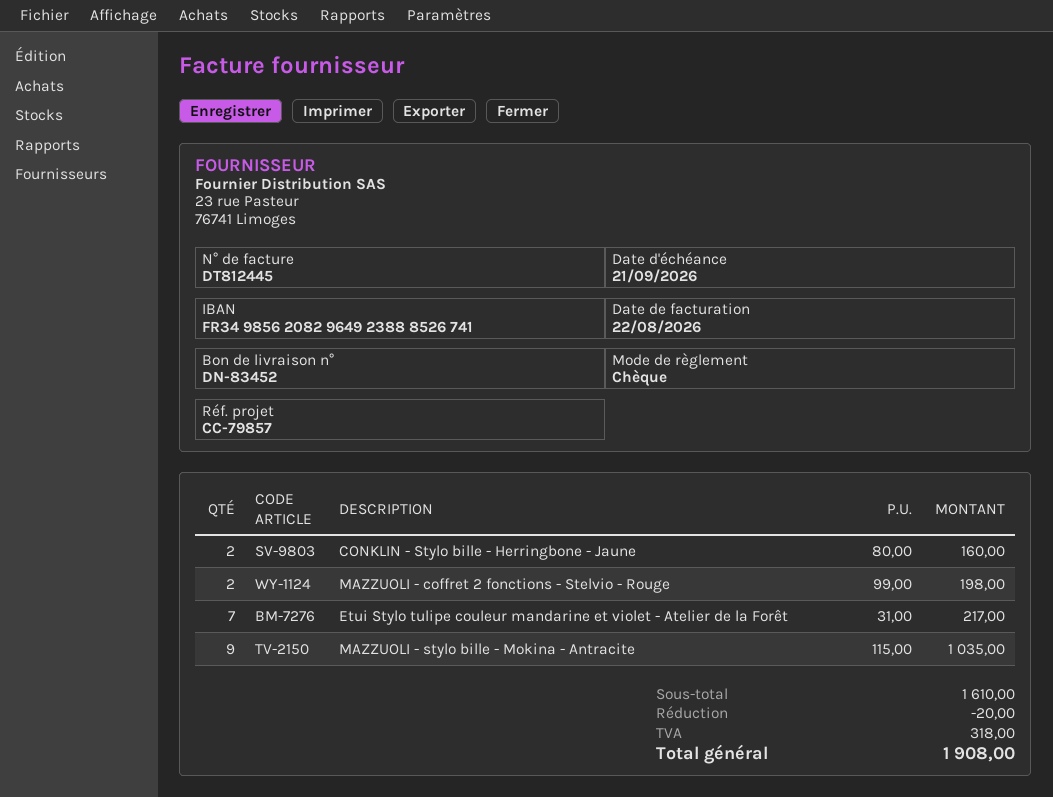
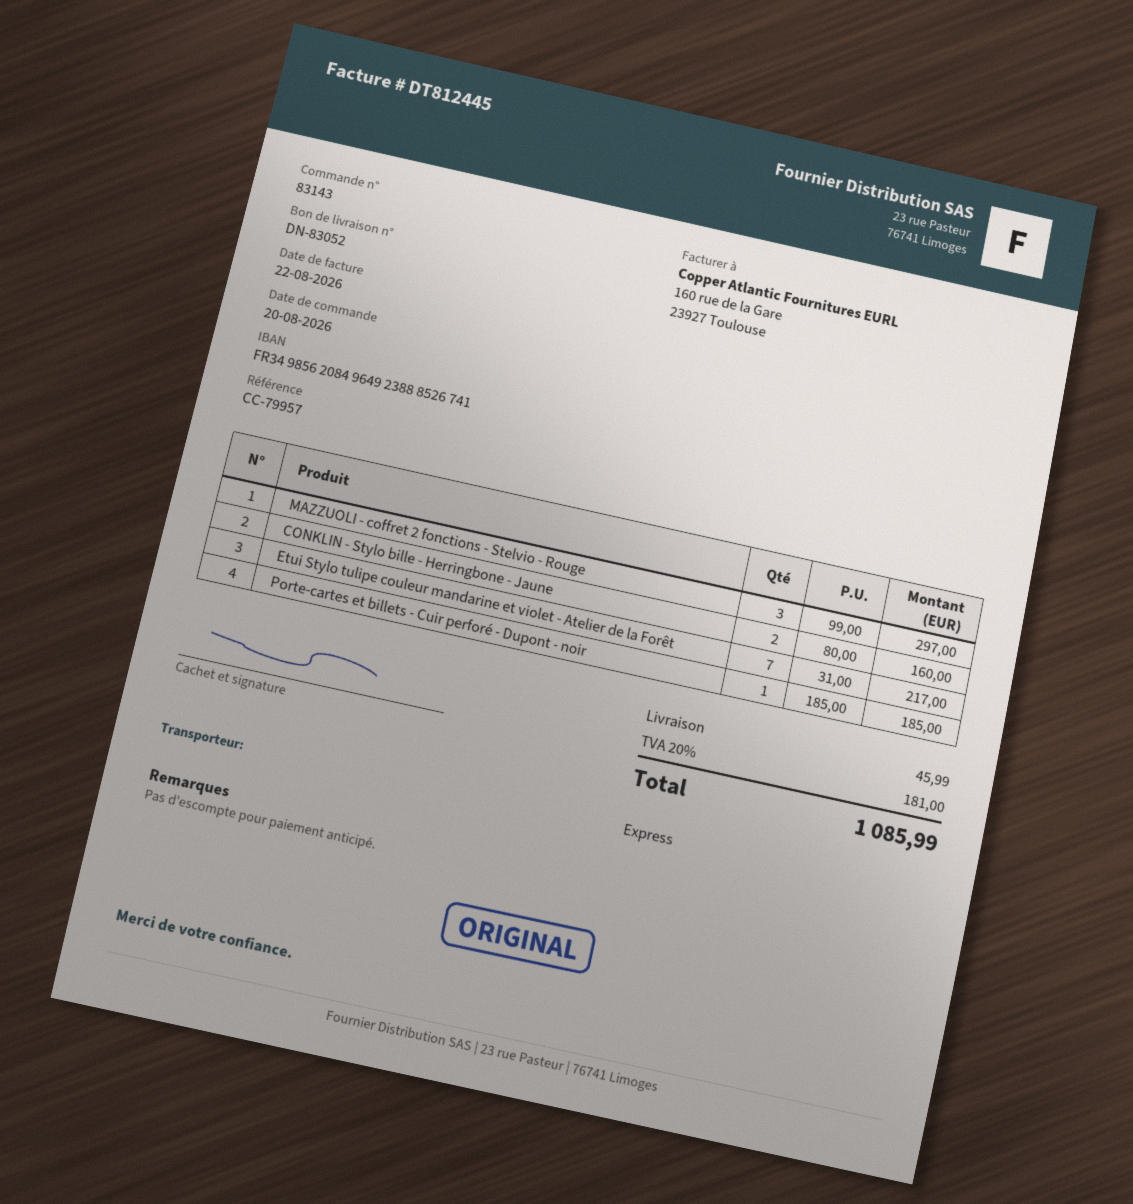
delivery note number: DN-83452 -> DN-83052
reference: CC-79857 -> CC-79957
bank account: FR3498562082964923888526741 -> FR3498562084964923888526741
MAZZUOLI - coffret 2 fonctions - Stelvio - Rouge: 2 x 99.00 = 198.00 -> 3 x 99.00 = 297.00
MAZZUOLI - stylo bille - Mokina - Antracite: 9 x 115.00 = 1035.00 -> none
Porte-cartes et billets - Cuir perforé - Dupont - noir: none -> 1 x 185.00 = 185.00
discount: 20.00 -> none
shipping: none -> 45.99
tax: 318.00 -> 181.00
total: 1908.00 -> 1085.99

